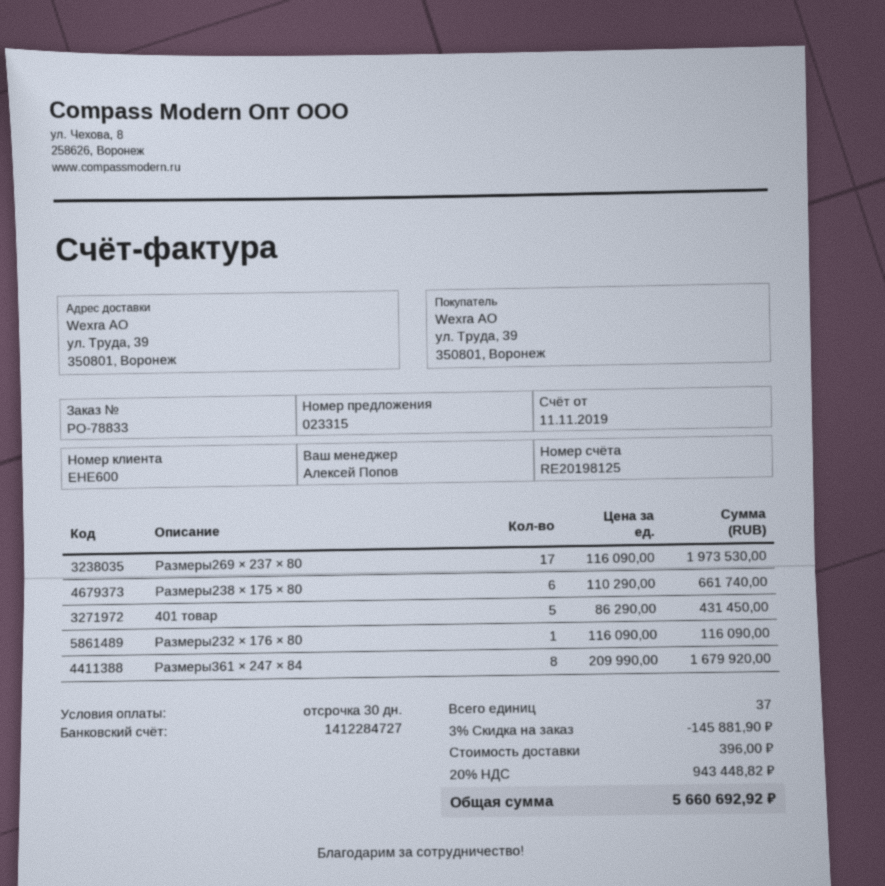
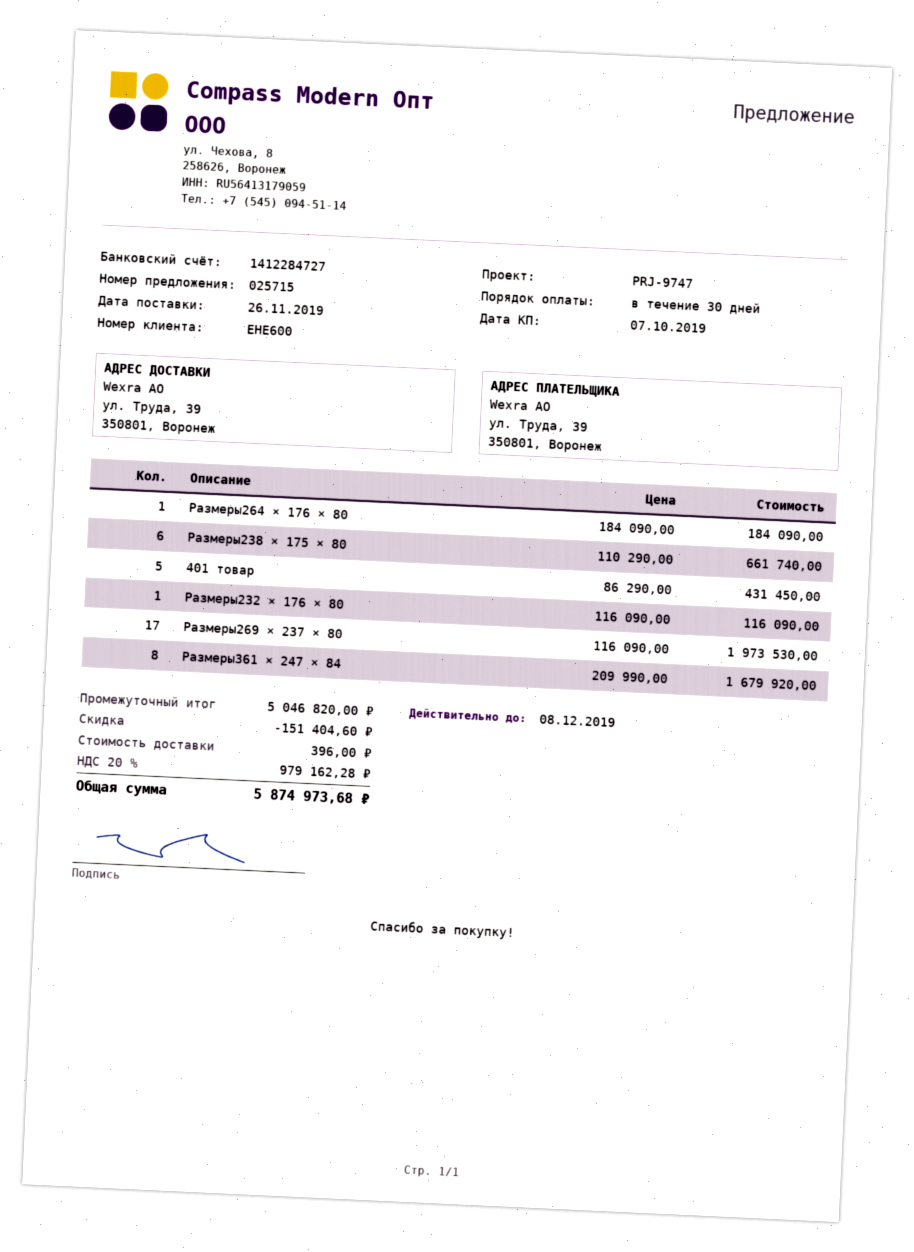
quote number: 023315 -> 025715
Размеры264 × 176 × 80: none -> 1 x 184090.00 = 184090.00
discount: 145881.90 -> 151404.60
tax: 20% = 943448.82 -> 20% = 979162.28
total: 5660692.92 -> 5874973.68

